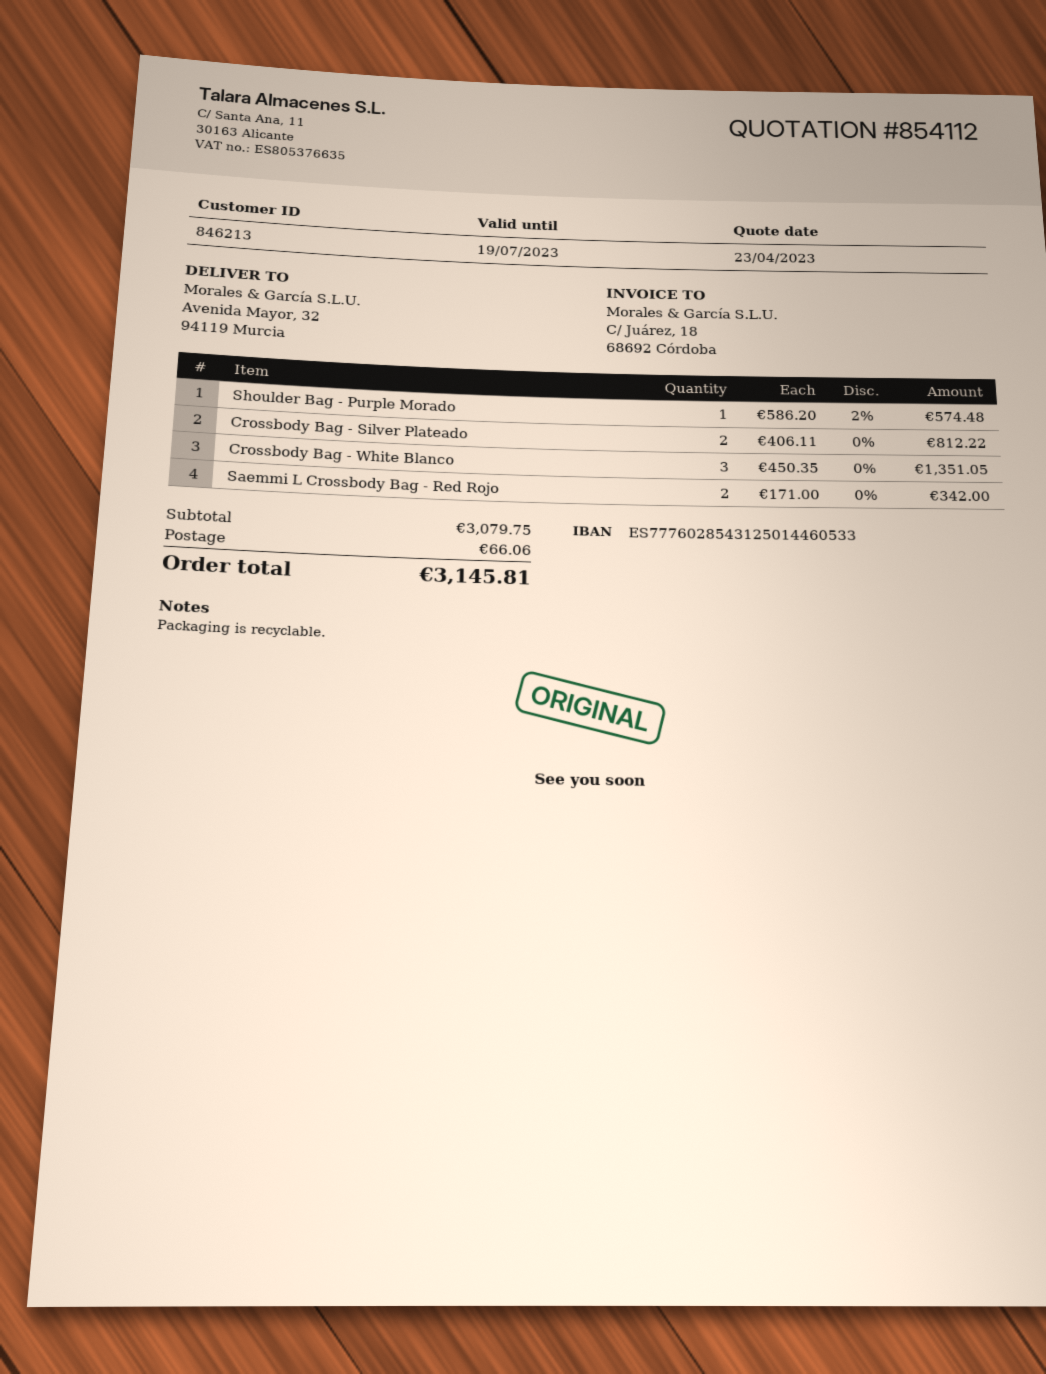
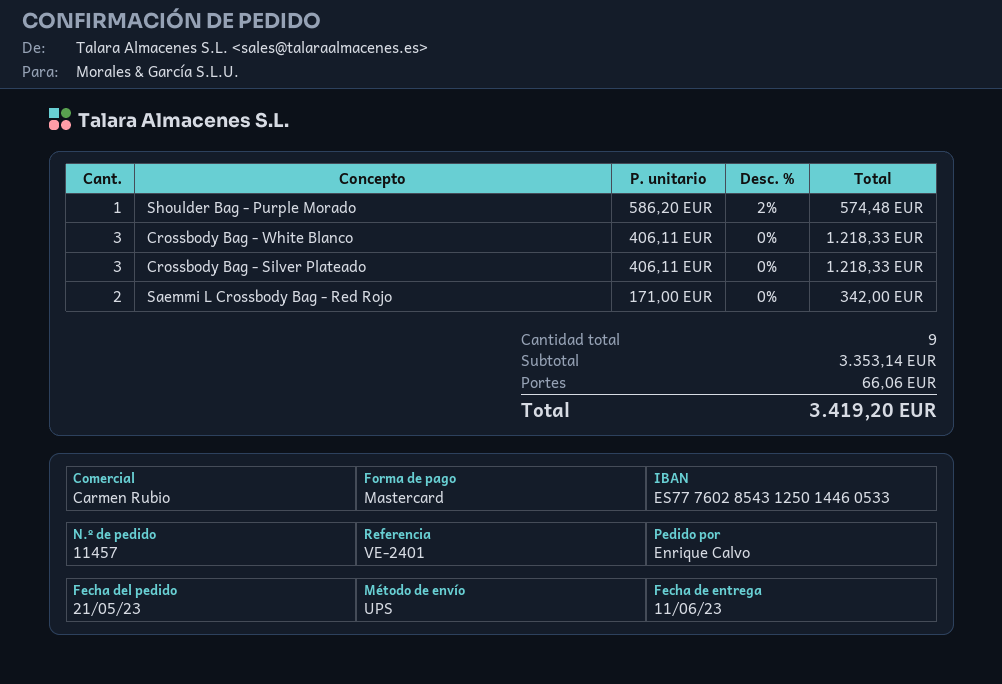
Crossbody Bag - Silver Plateado: 2 x 406.11 = 812.22 -> 3 x 406.11 = 1218.33
Crossbody Bag - White Blanco: 3 x 450.35 = 1351.05 -> 3 x 406.11 = 1218.33
subtotal: 3079.75 -> 3353.14
total: 3145.81 -> 3419.20

